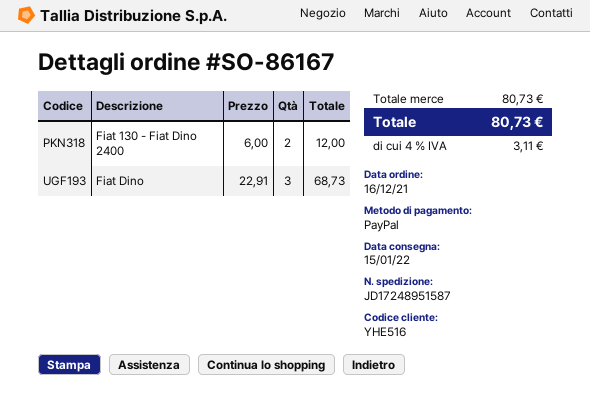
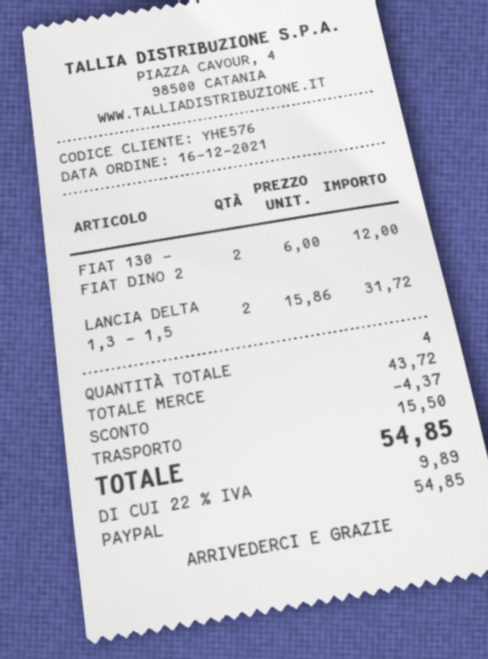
customer number: YHE516 -> YHE576
Fiat Dino: 3 x 22.91 = 68.73 -> none
LANCIA DELTA 1,3 - 1,5: none -> 2 x 15.86 = 31.72
subtotal: 80.73 -> 43.72
discount: none -> 4.37
shipping: none -> 15.50
tax: 4% = 3.11 -> 22% = 9.89
total: 80.73 -> 54.85

